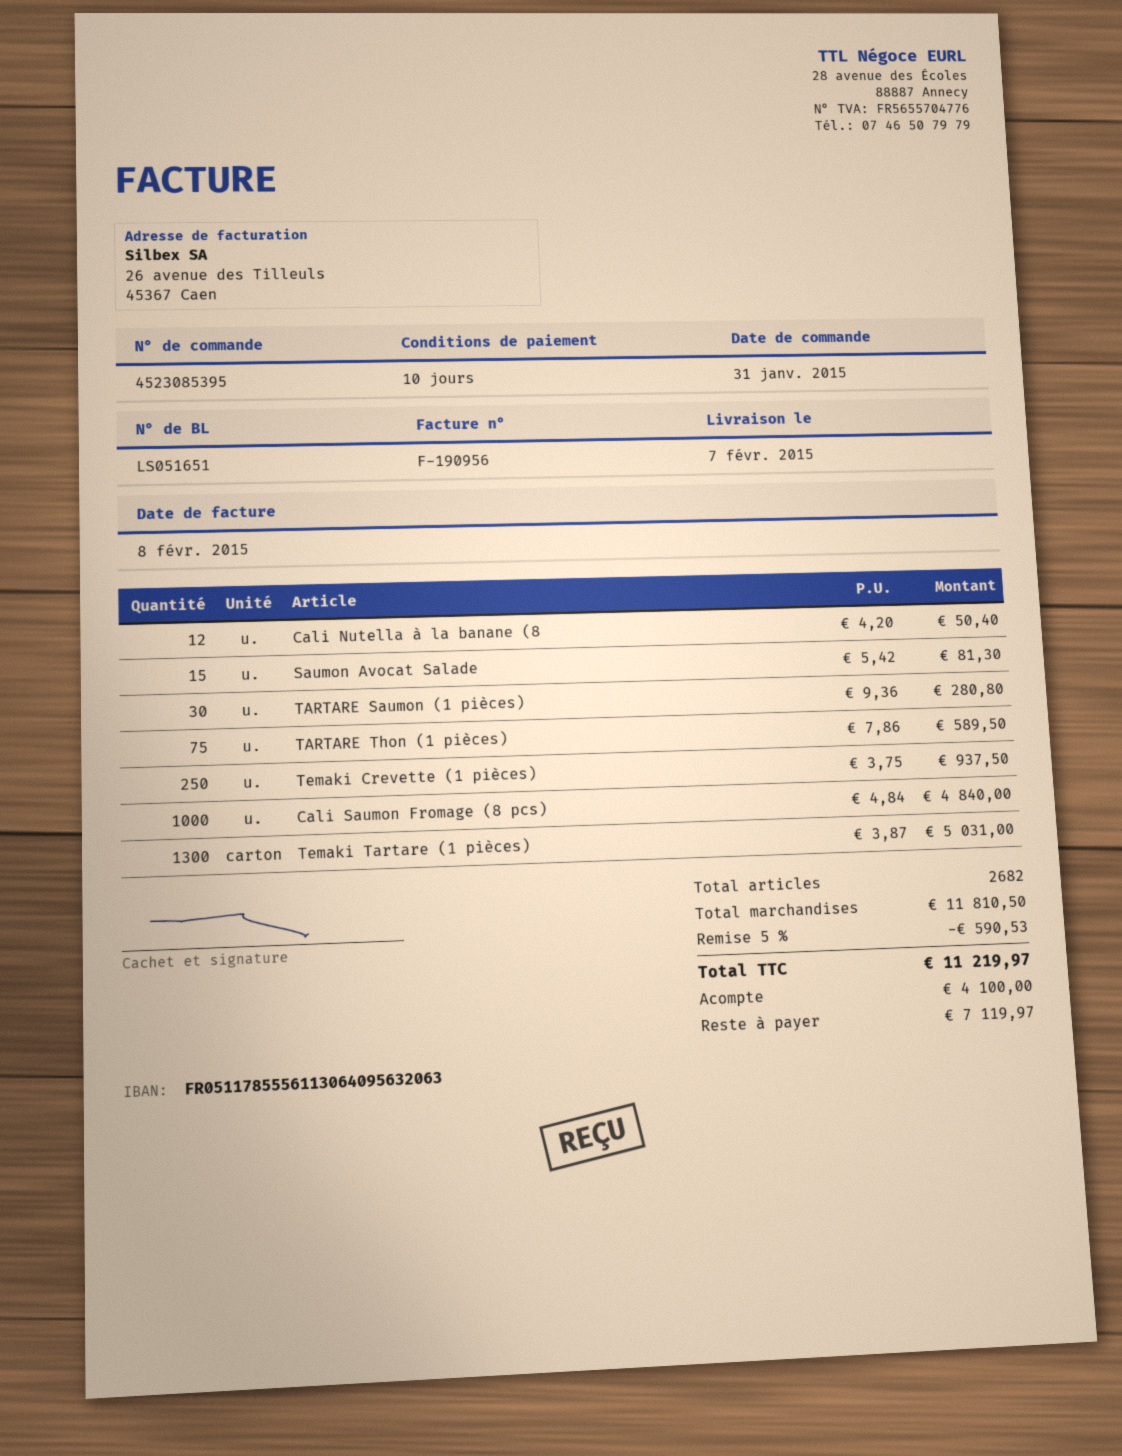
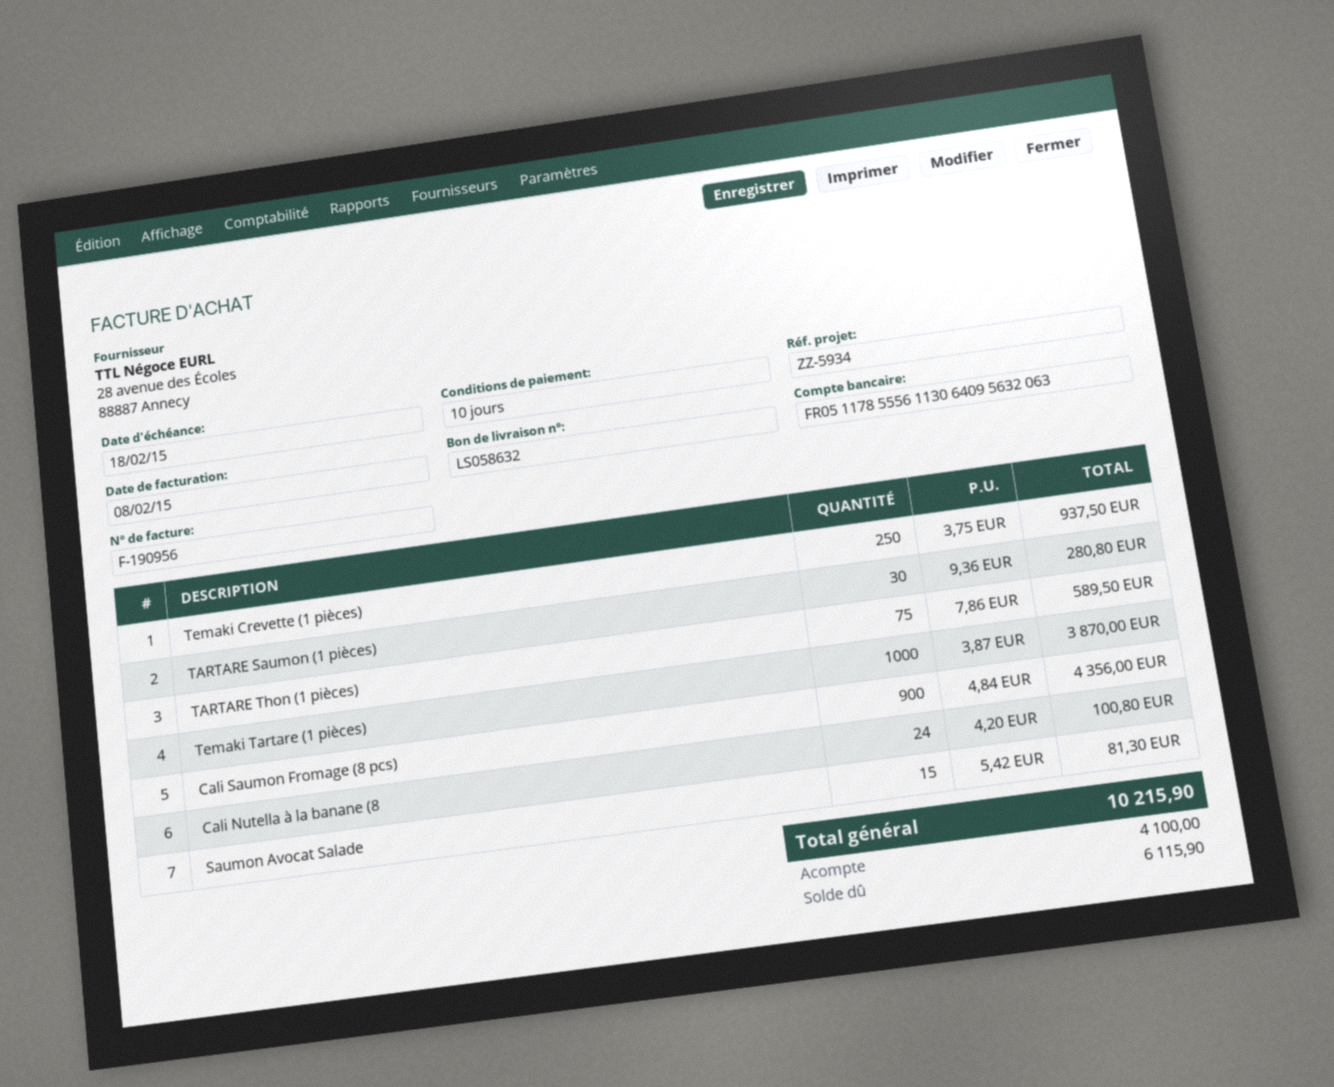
delivery note number: LS051651 -> LS058632
Cali Nutella à la banane (8: 12 x 4.20 = 50.40 -> 24 x 4.20 = 100.80
Cali Saumon Fromage (8 pcs): 1000 x 4.84 = 4840.00 -> 900 x 4.84 = 4356.00
Temaki Tartare (1 pièces): 1300 x 3.87 = 5031.00 -> 1000 x 3.87 = 3870.00
discount: 5% = 590.53 -> none
total: 11219.97 -> 10215.90
balance: 7119.97 -> 6115.90

